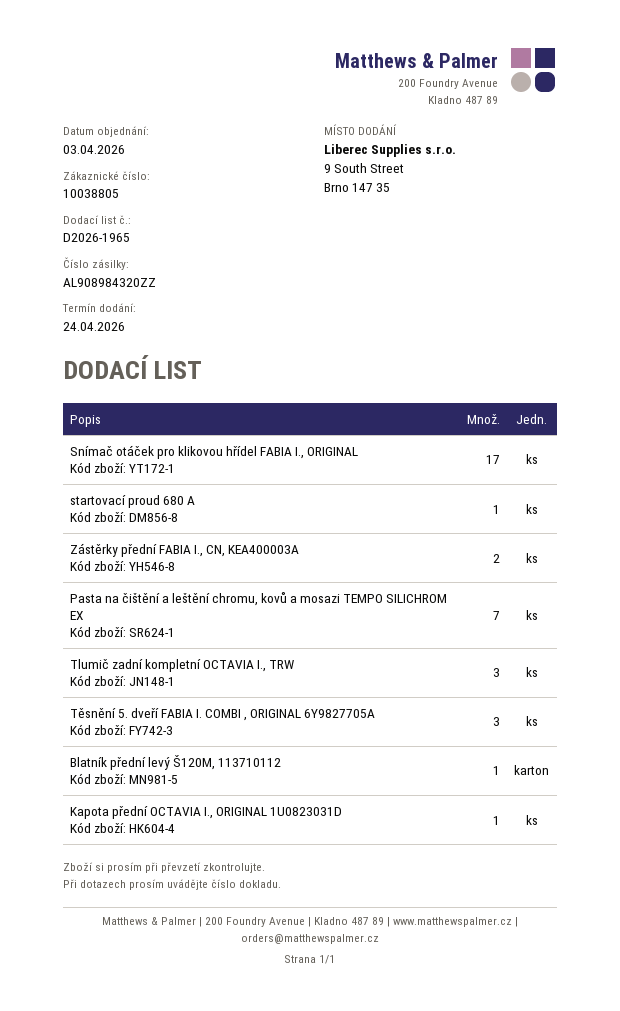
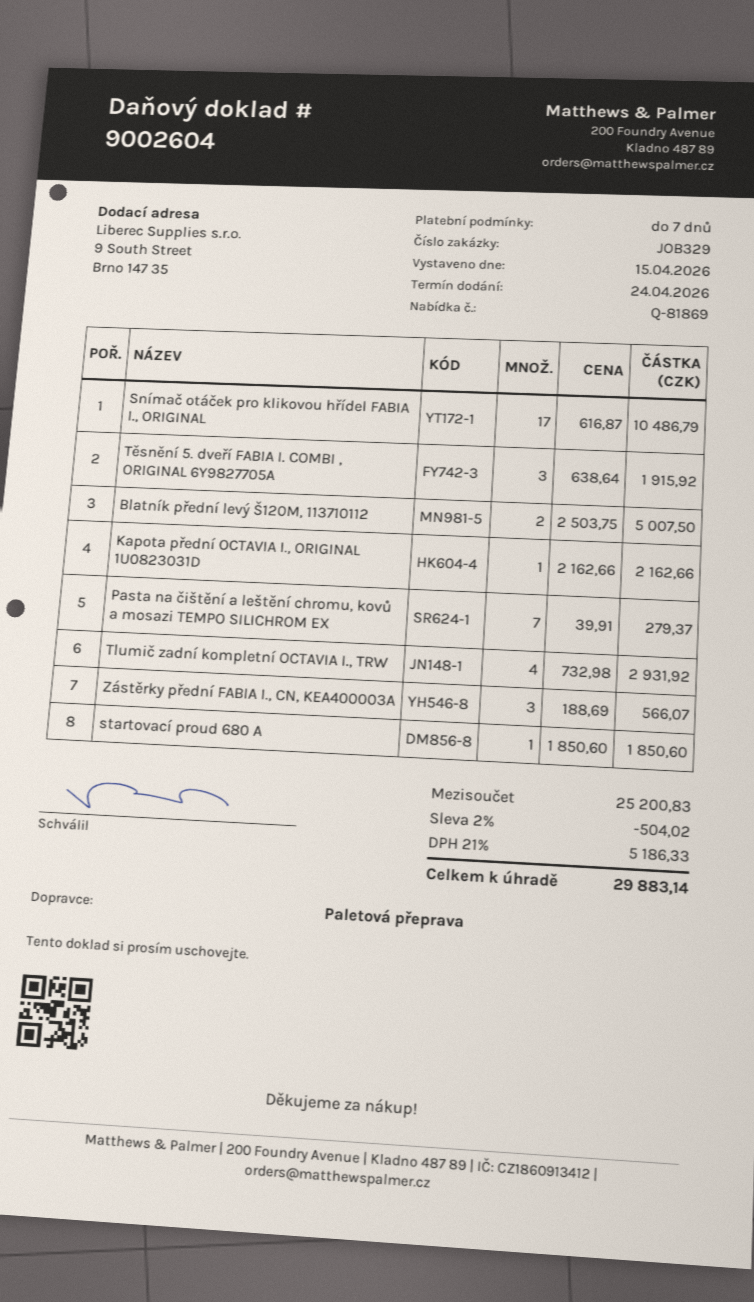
Zástěrky přední FABIA I., CN, KEA400003A: 2 -> 3
Tlumič zadní kompletní OCTAVIA I., TRW: 3 -> 4
Blatník přední levý Š120M, 113710112: 1 -> 2

